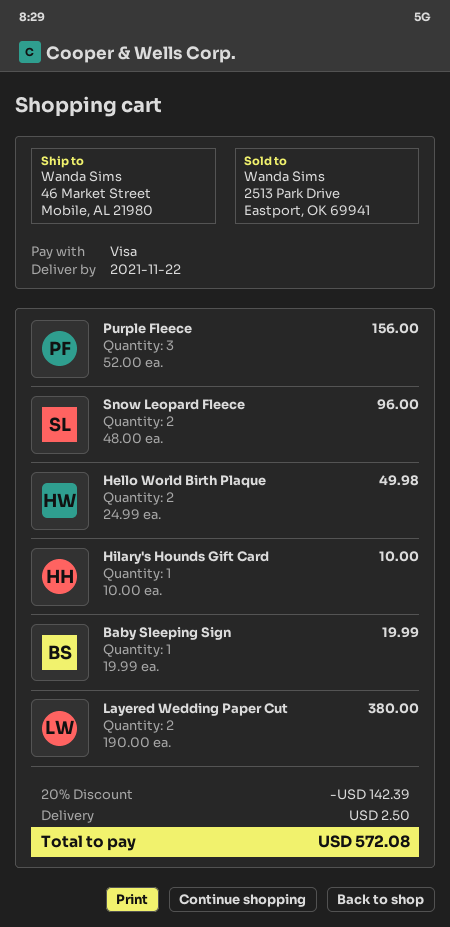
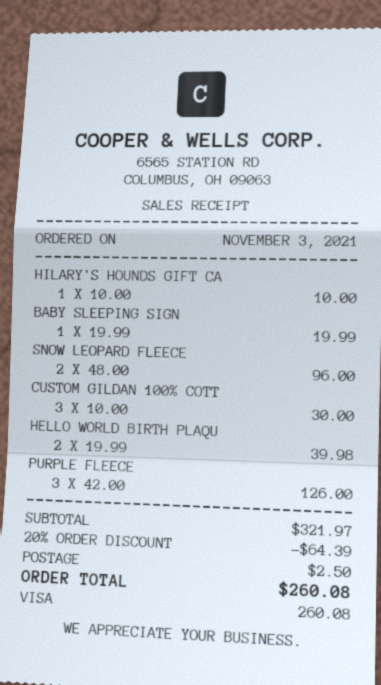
Purple Fleece: 3 x 52.00 = 156.00 -> 3 x 42.00 = 126.00
Hello World Birth Plaque: 2 x 24.99 = 49.98 -> 2 x 19.99 = 39.98
Layered Wedding Paper Cut: 2 x 190.00 = 380.00 -> none
CUSTOM GILDAN 100% COTT: none -> 3 x 10.00 = 30.00
discount: 20% = 142.39 -> 20% = 64.39
total: 572.08 -> 260.08

